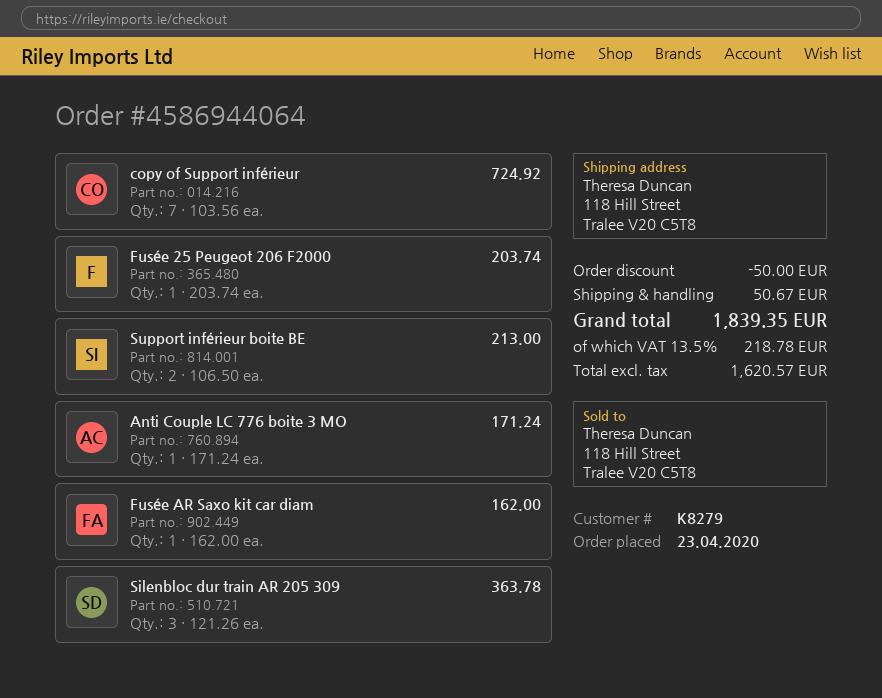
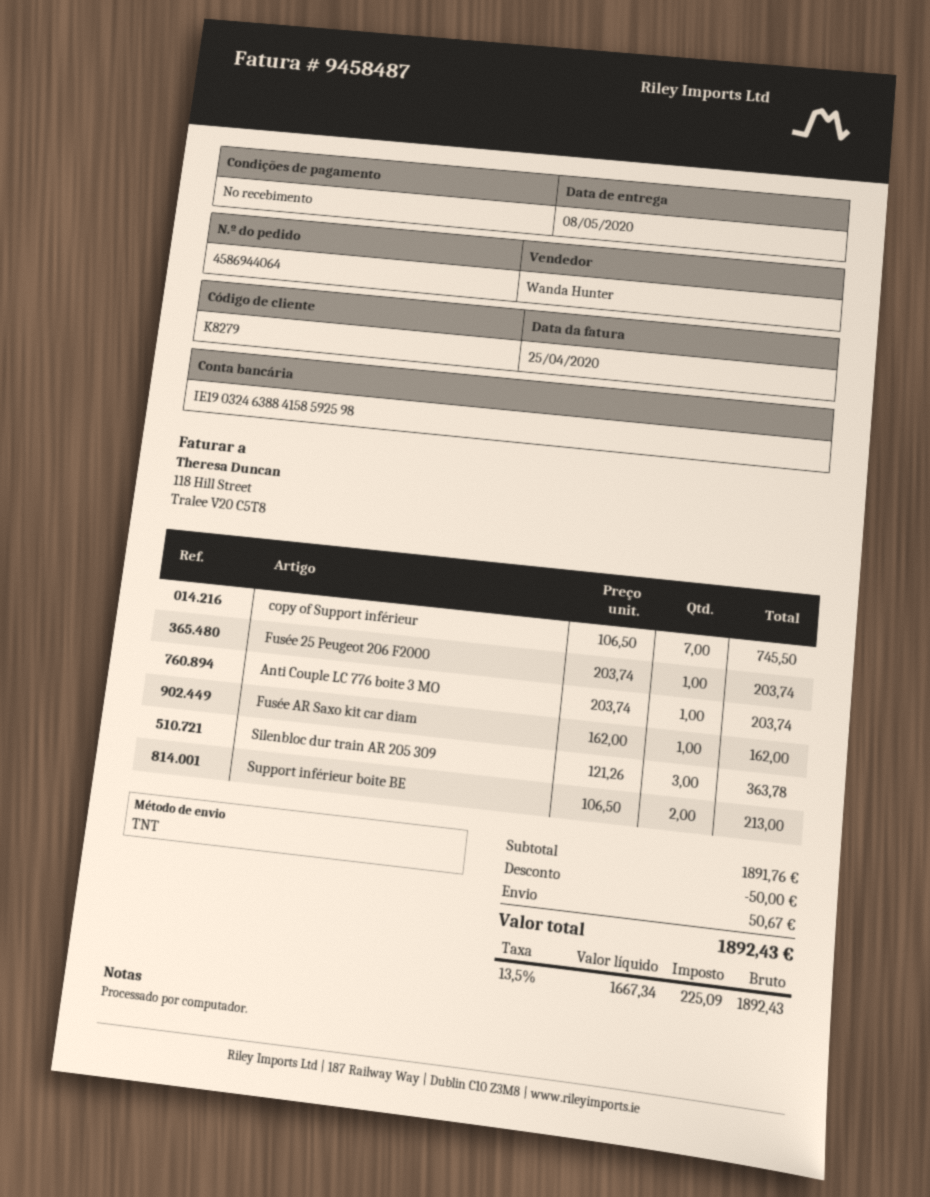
copy of Support inférieur: 7 x 103.56 = 724.92 -> 7 x 106.50 = 745.50
Anti Couple LC 776 boite 3 MO: 1 x 171.24 = 171.24 -> 1 x 203.74 = 203.74
net: 1620.57 -> 1667.34
tax: 13.5% = 218.78 -> 13.5% = 225.09
total: 1839.35 -> 1892.43

